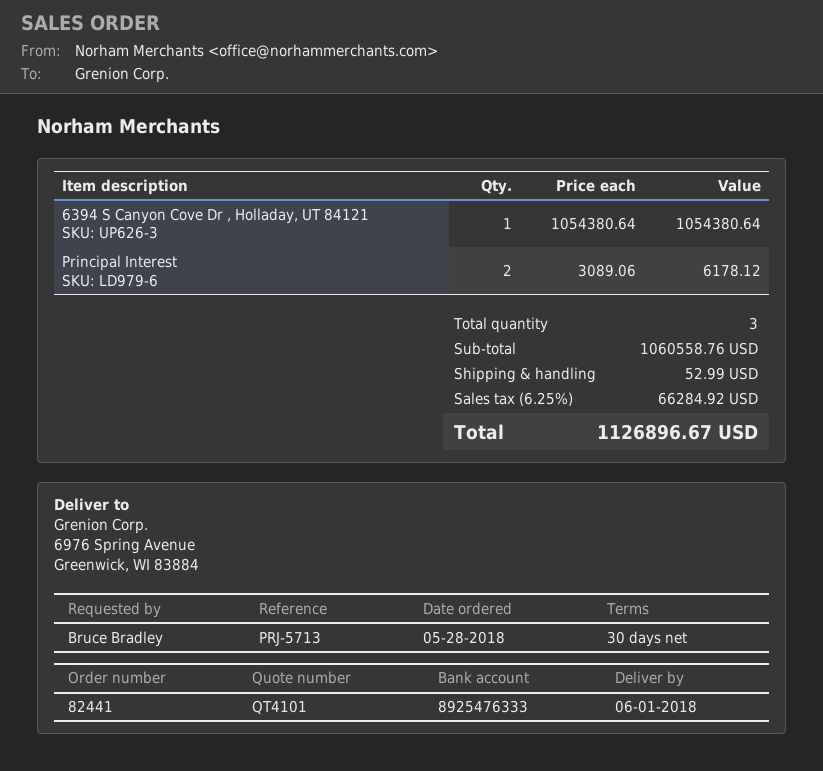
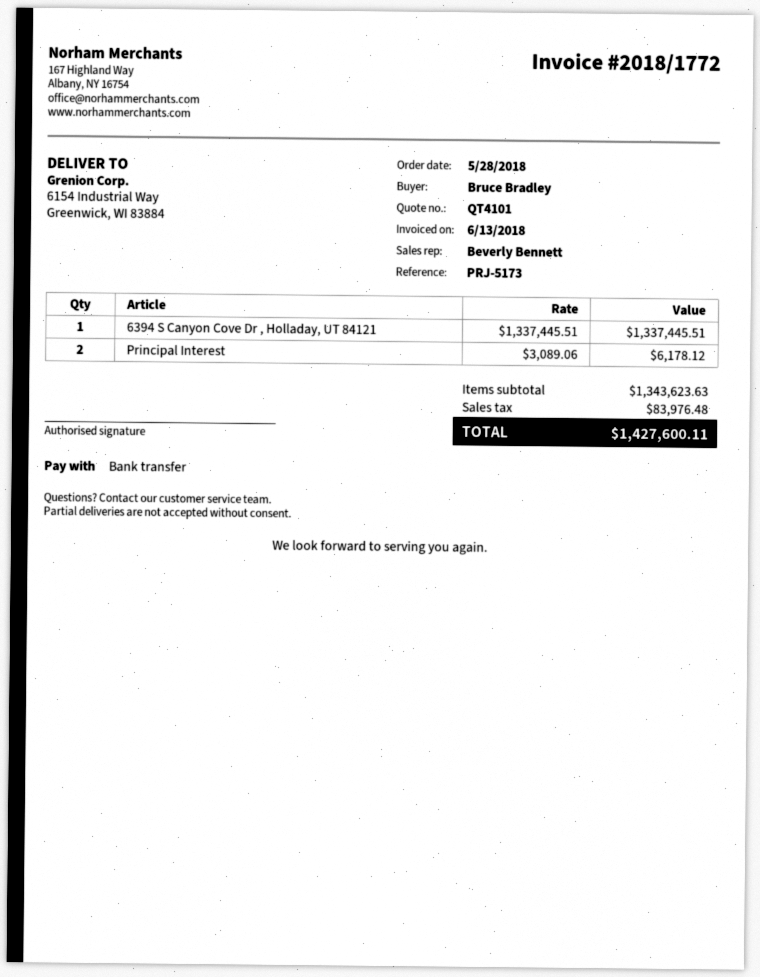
reference: PRJ-5713 -> PRJ-5173
ship to: 6976 Spring Avenue, Greenwick, WI 83884 -> 6154 Industrial Way, Greenwick, WI 83884
6394 S Canyon Cove Dr , Holladay, UT 84121: 1 x 1054380.64 = 1054380.64 -> 1 x 1337445.51 = 1337445.51
subtotal: 1060558.76 -> 1343623.63
shipping: 52.99 -> none
tax: 66284.92 -> 83976.48
total: 1126896.67 -> 1427600.11

